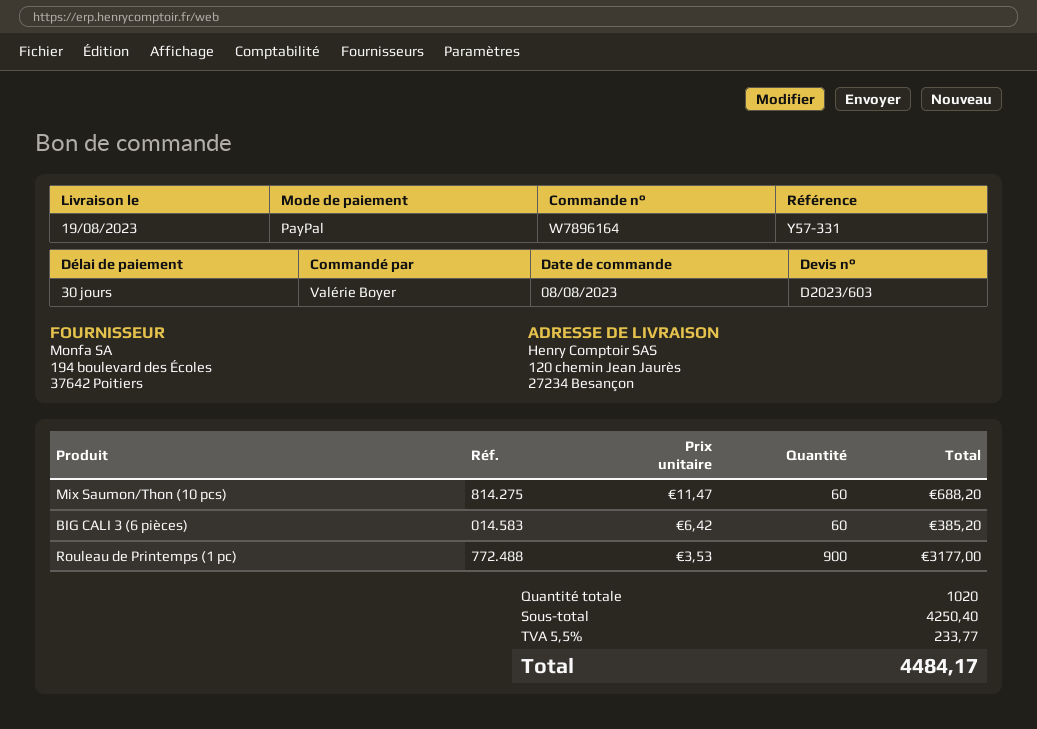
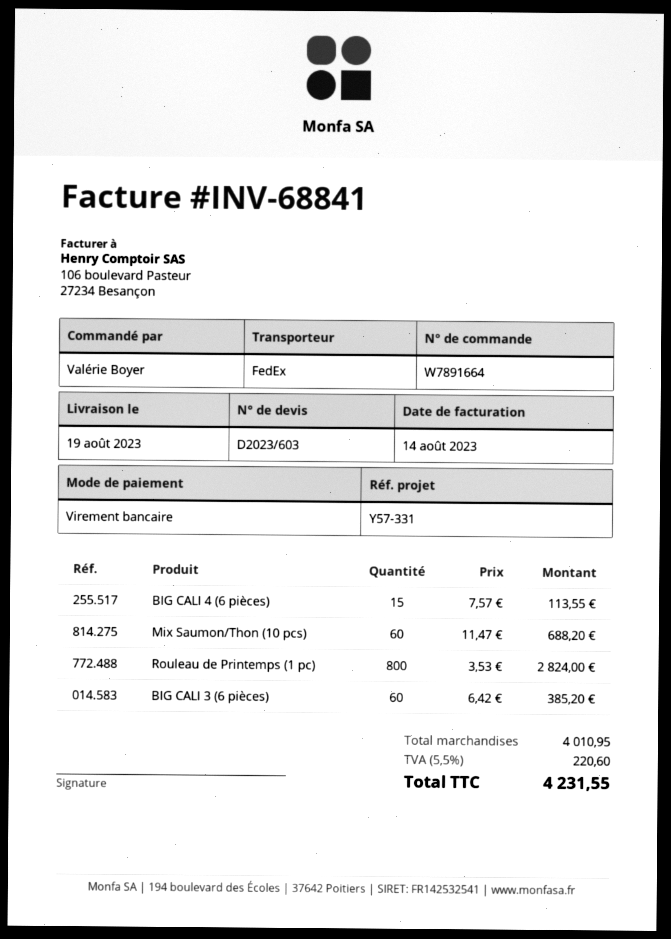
order number: W7896164 -> W7891664
payment method: PayPal -> bank transfer
Rouleau de Printemps (1 pc): 900 x 3.53 = 3177.00 -> 800 x 3.53 = 2824.00
BIG CALI 4 (6 pièces): none -> 15 x 7.57 = 113.55
subtotal: 4250.40 -> 4010.95
tax: 5.5% = 233.77 -> 5.5% = 220.60
total: 4484.17 -> 4231.55

